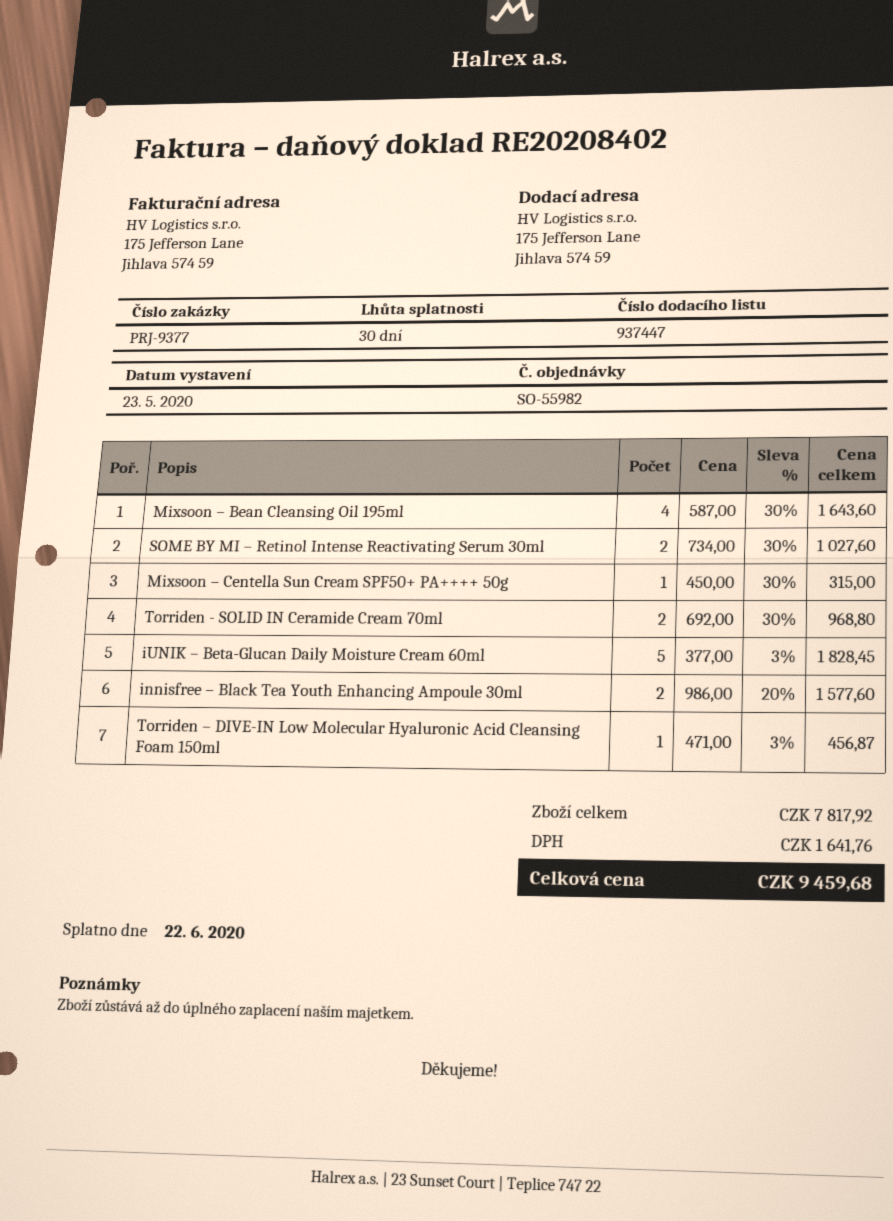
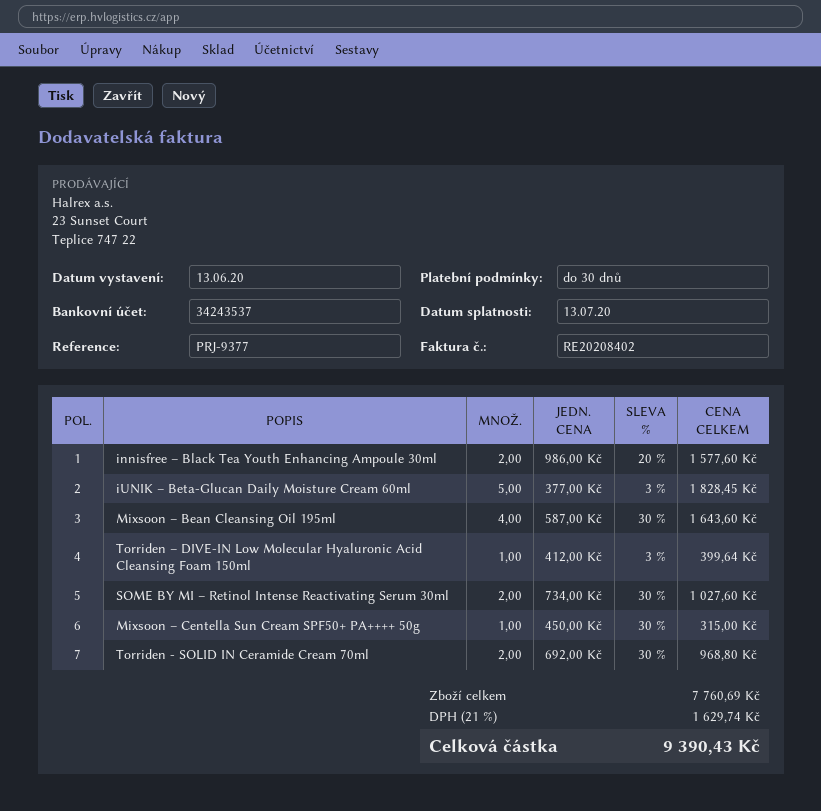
invoice date: 2020-05-23 -> 2020-06-13
due date: 2020-06-22 -> 2020-07-13
Torriden – DIVE-IN Low Molecular Hyaluronic Acid Cleansing Foam 150ml: 1 x 471.00 - 3% = 456.87 -> 1 x 412.00 - 3% = 399.64
subtotal: 7817.92 -> 7760.69
tax: 1641.76 -> 1629.74
total: 9459.68 -> 9390.43

